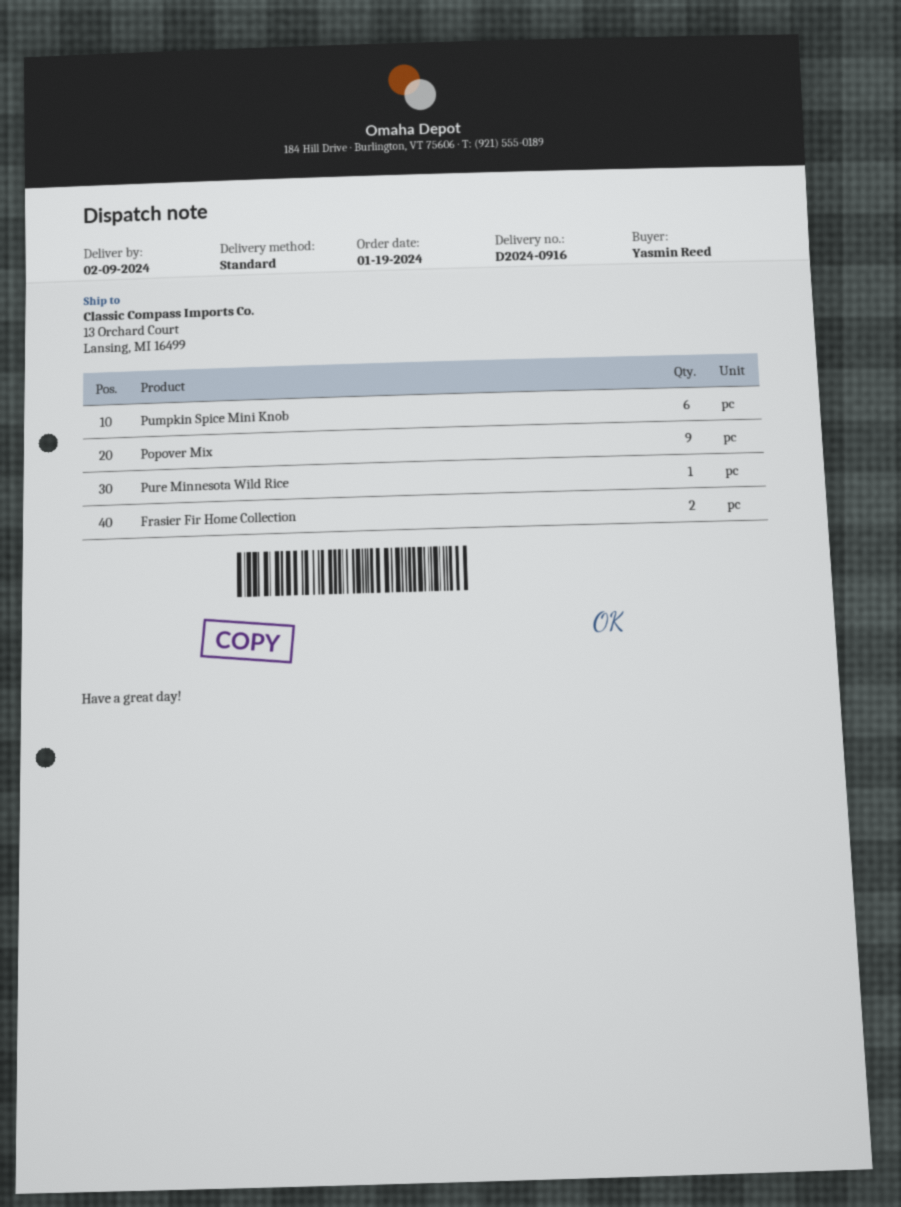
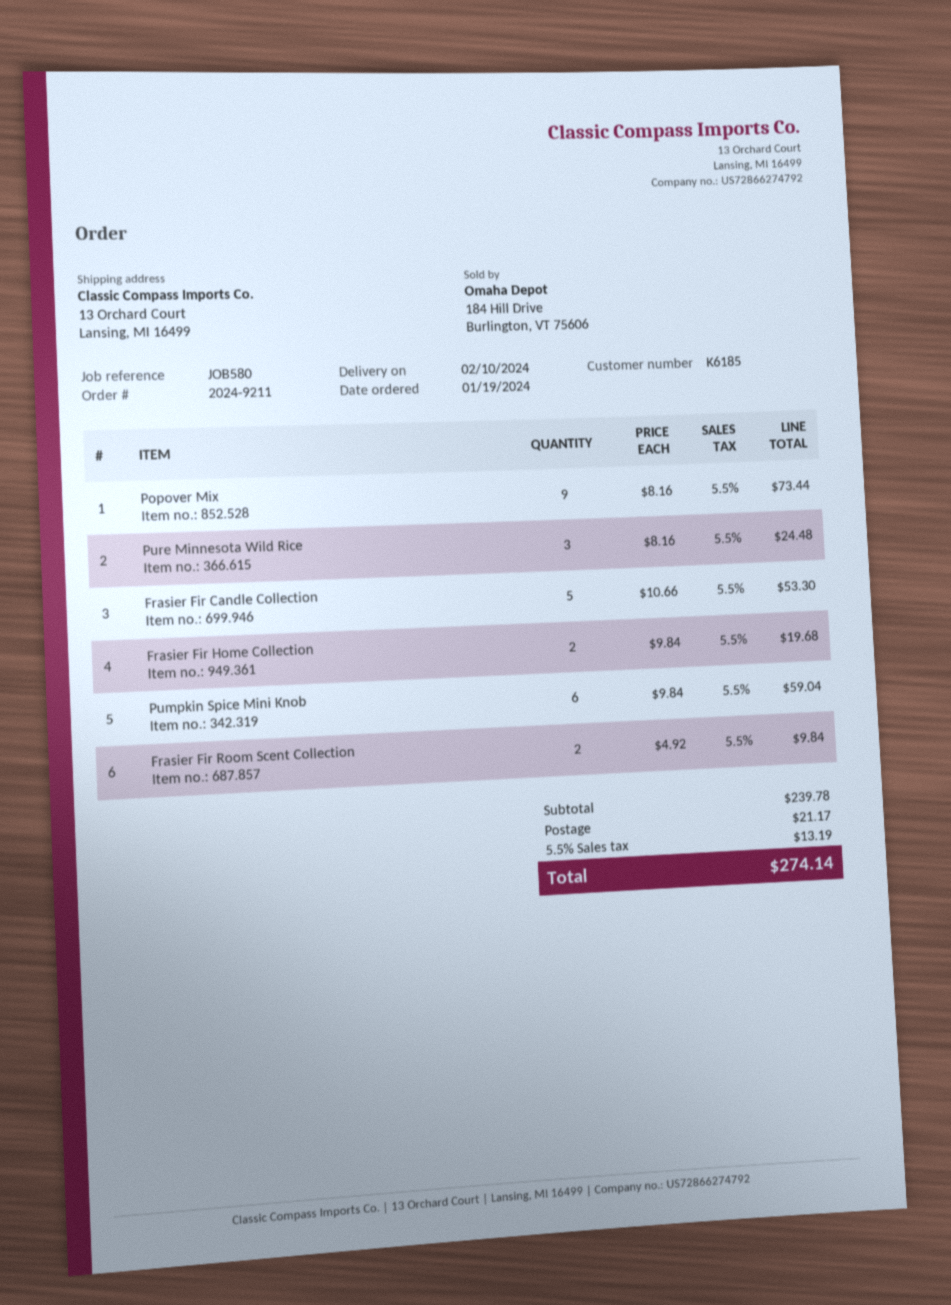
delivery date: 2024-02-09 -> 2024-02-10
Pure Minnesota Wild Rice: 1 -> 3
Frasier Fir Candle Collection: none -> 5
Frasier Fir Room Scent Collection: none -> 2

